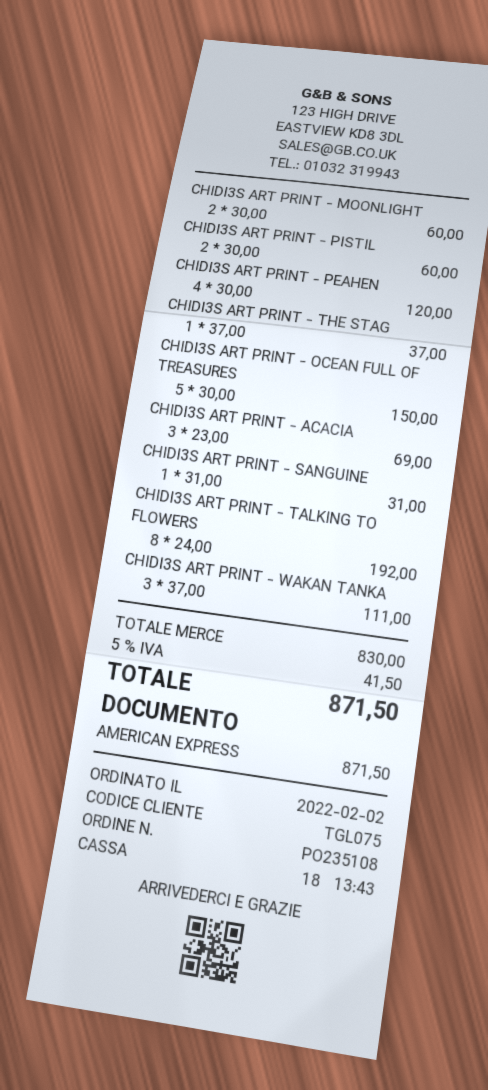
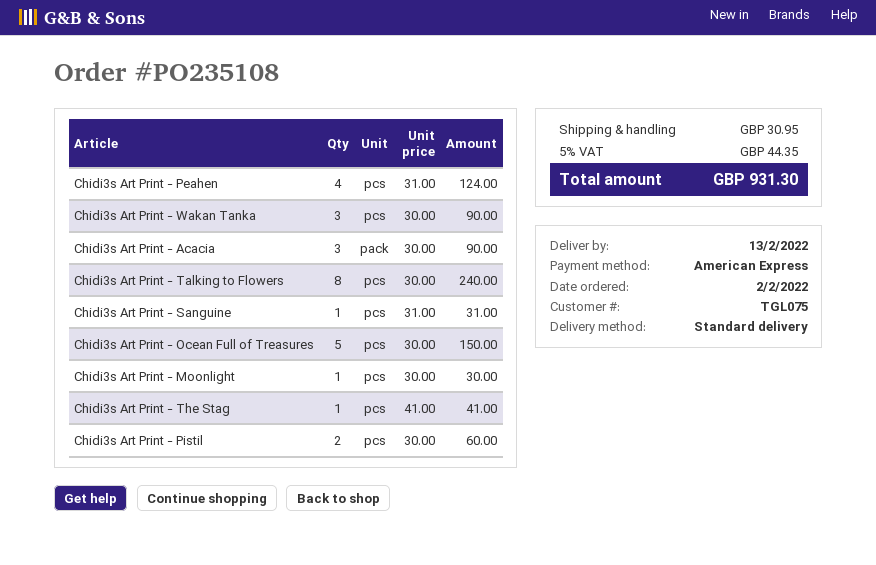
CHIDI3S ART PRINT - MOONLIGHT: 2 x 30.00 = 60.00 -> 1 x 30.00 = 30.00
CHIDI3S ART PRINT - PEAHEN: 4 x 30.00 = 120.00 -> 4 x 31.00 = 124.00
CHIDI3S ART PRINT - THE STAG: 1 x 37.00 = 37.00 -> 1 x 41.00 = 41.00
CHIDI3S ART PRINT - ACACIA: 3 x 23.00 = 69.00 -> 3 x 30.00 = 90.00
CHIDI3S ART PRINT - TALKING TO FLOWERS: 8 x 24.00 = 192.00 -> 8 x 30.00 = 240.00
CHIDI3S ART PRINT - WAKAN TANKA: 3 x 37.00 = 111.00 -> 3 x 30.00 = 90.00
shipping: none -> 30.95
tax: 5% = 41.50 -> 5% = 44.35
total: 871.50 -> 931.30

